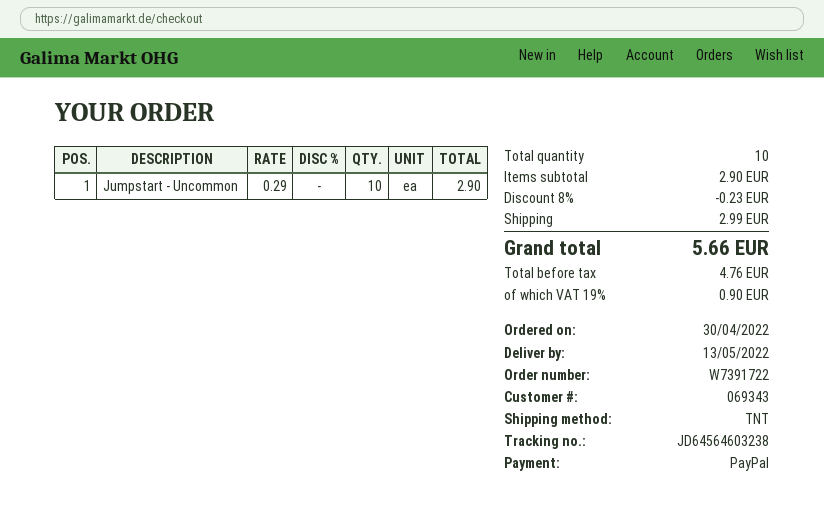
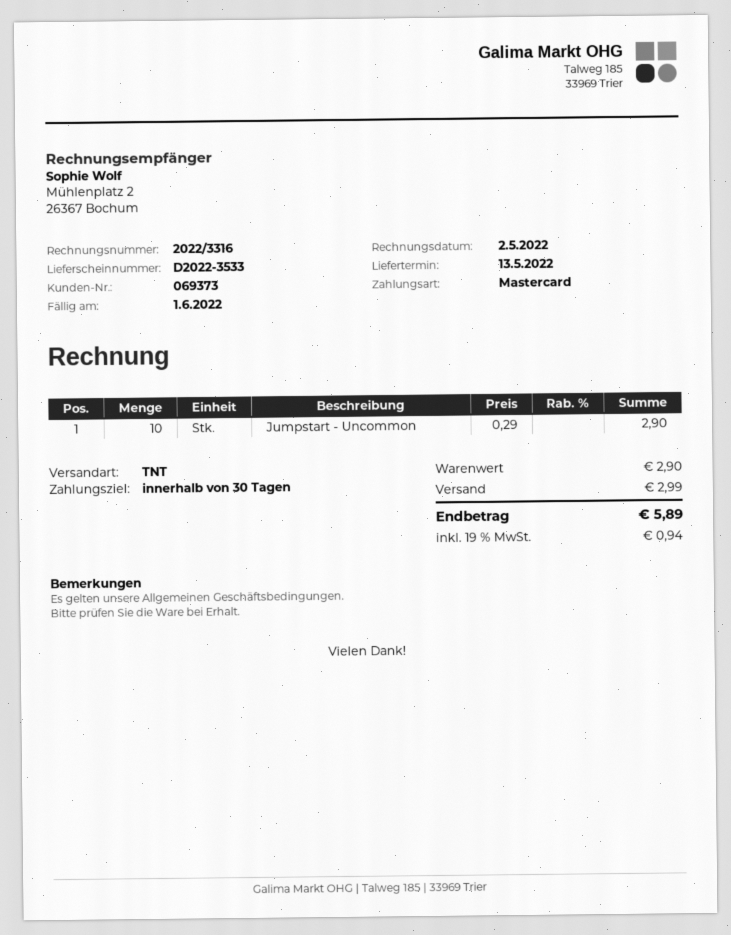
customer number: 069343 -> 069373
payment method: PayPal -> Mastercard
discount: 8% = 0.23 -> none
tax: 19% = 0.90 -> 19% = 0.94
total: 5.66 -> 5.89

